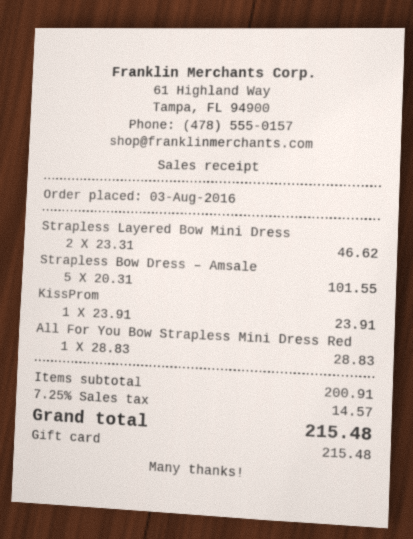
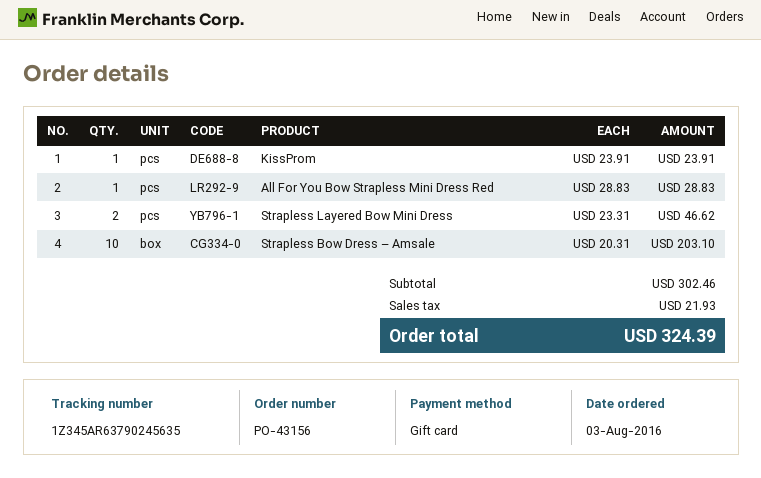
Strapless Bow Dress – Amsale: 5 x 20.31 = 101.55 -> 10 x 20.31 = 203.10
subtotal: 200.91 -> 302.46
tax: 14.57 -> 21.93
total: 215.48 -> 324.39

